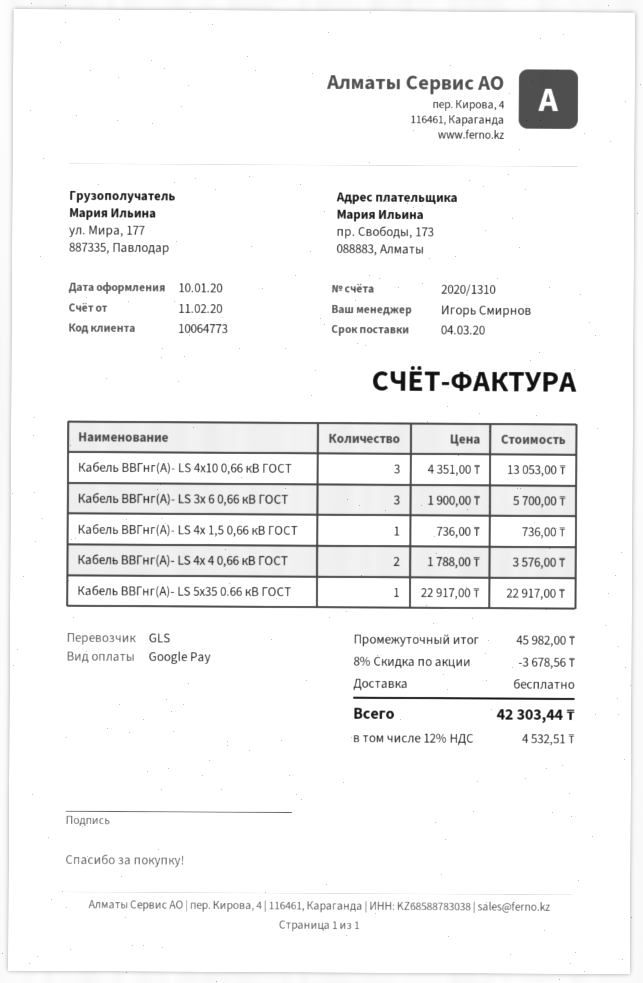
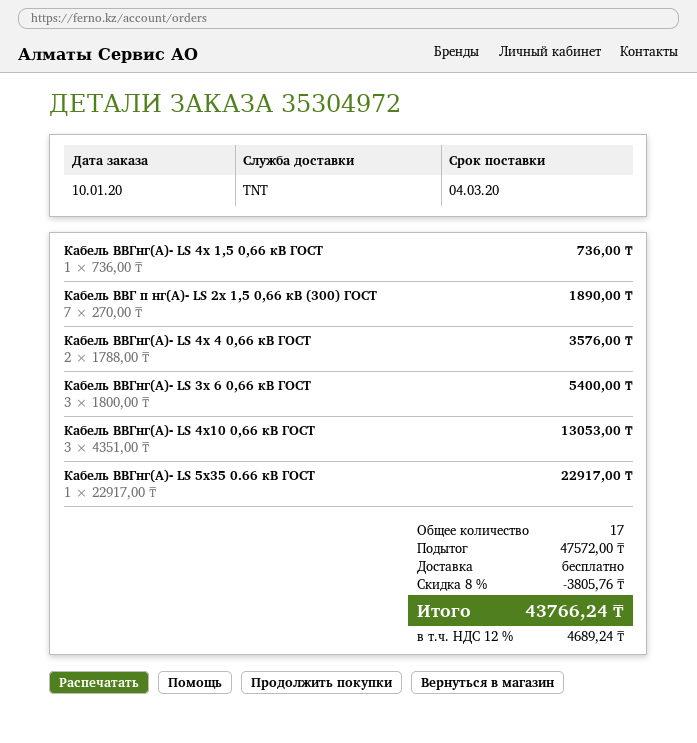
shipping method: GLS -> TNT
Кабель ВВГнг(А)- LS 3х 6 0,66 кВ ГОСТ: 3 x 1900.00 = 5700.00 -> 3 x 1800.00 = 5400.00
Кабель ВВГ п нг(А)- LS 2х 1,5 0,66 кВ (300) ГОСТ: none -> 7 x 270.00 = 1890.00
subtotal: 45982.00 -> 47572.00
discount: 8% = 3678.56 -> 8% = 3805.76
tax: 12% = 4532.51 -> 12% = 4689.24
total: 42303.44 -> 43766.24

